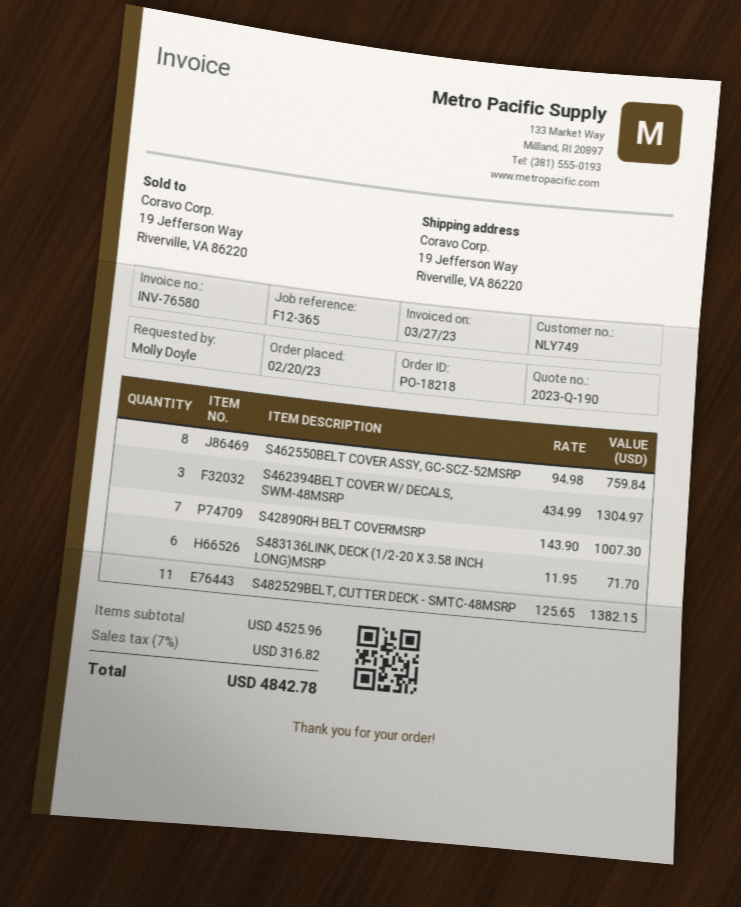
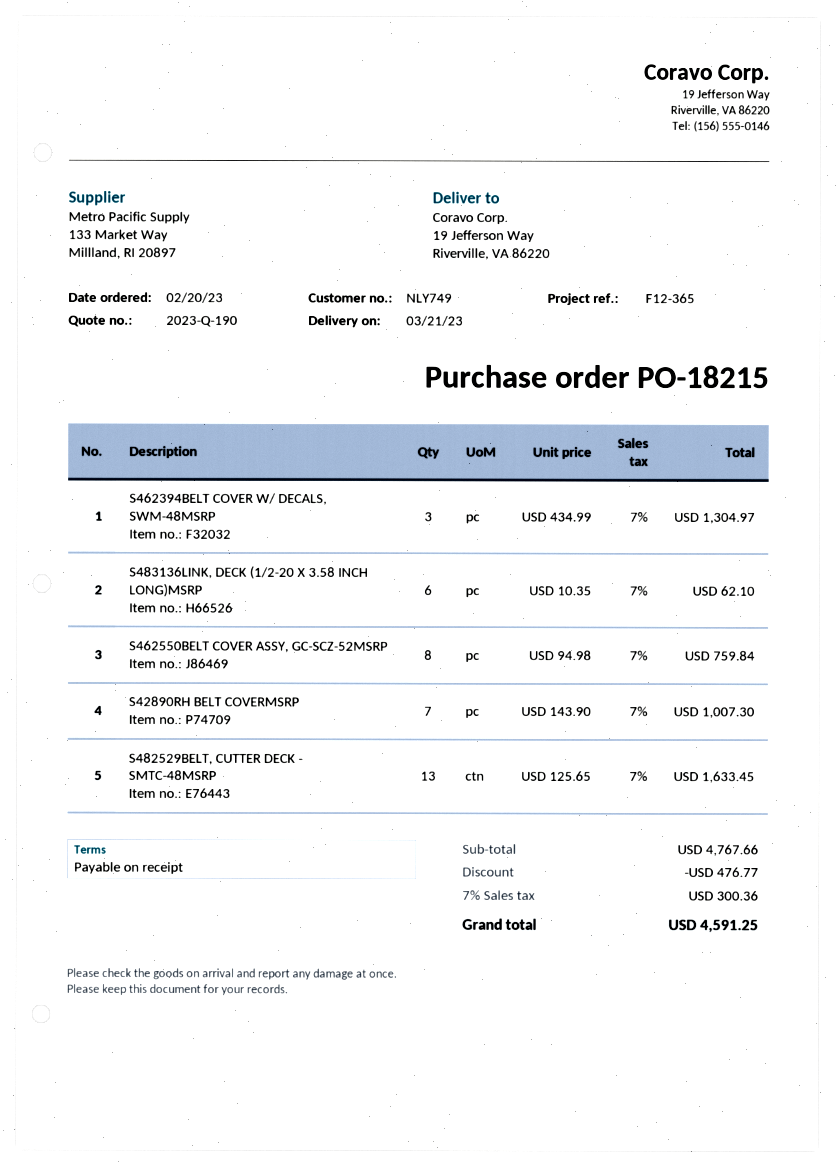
order number: PO-18218 -> PO-18215
S483136LINK, DECK (1/2-20 X 3.58 INCH LONG)MSRP: 6 x 11.95 = 71.70 -> 6 x 10.35 = 62.10
S482529BELT, CUTTER DECK - SMTC-48MSRP: 11 x 125.65 = 1382.15 -> 13 x 125.65 = 1633.45
subtotal: 4525.96 -> 4767.66
discount: none -> 476.77
tax: 7% = 316.82 -> 7% = 300.36
total: 4842.78 -> 4591.25

